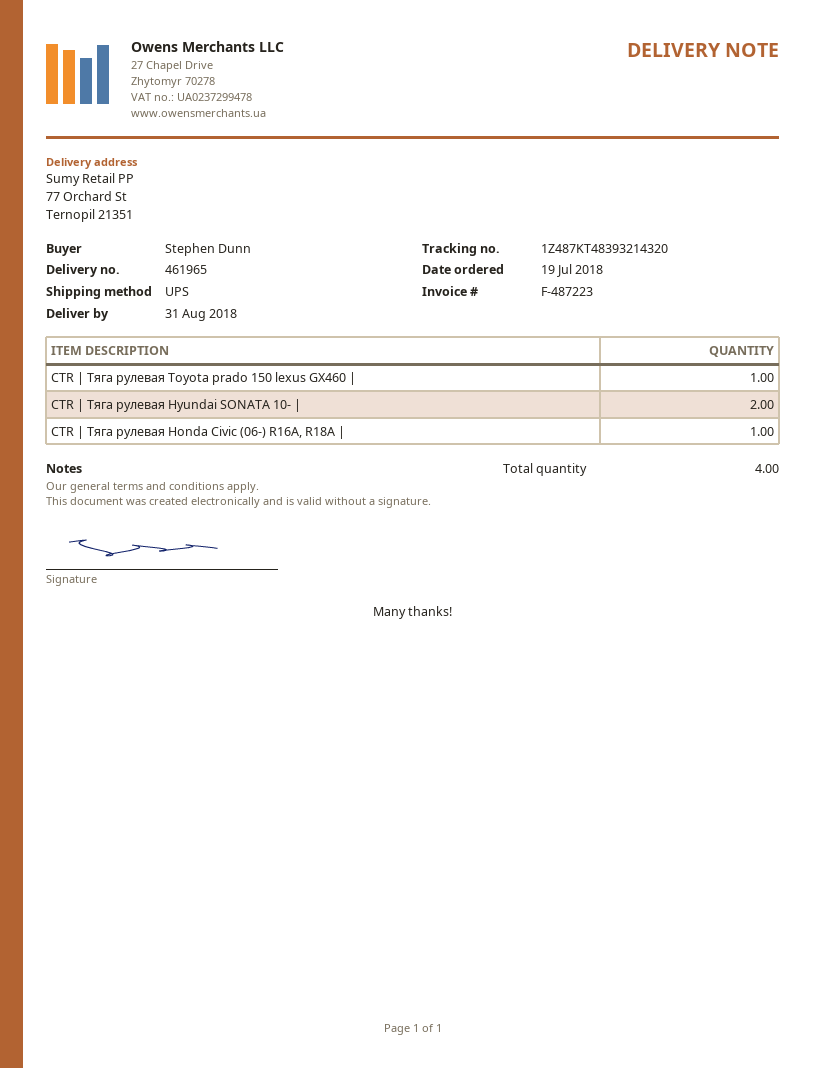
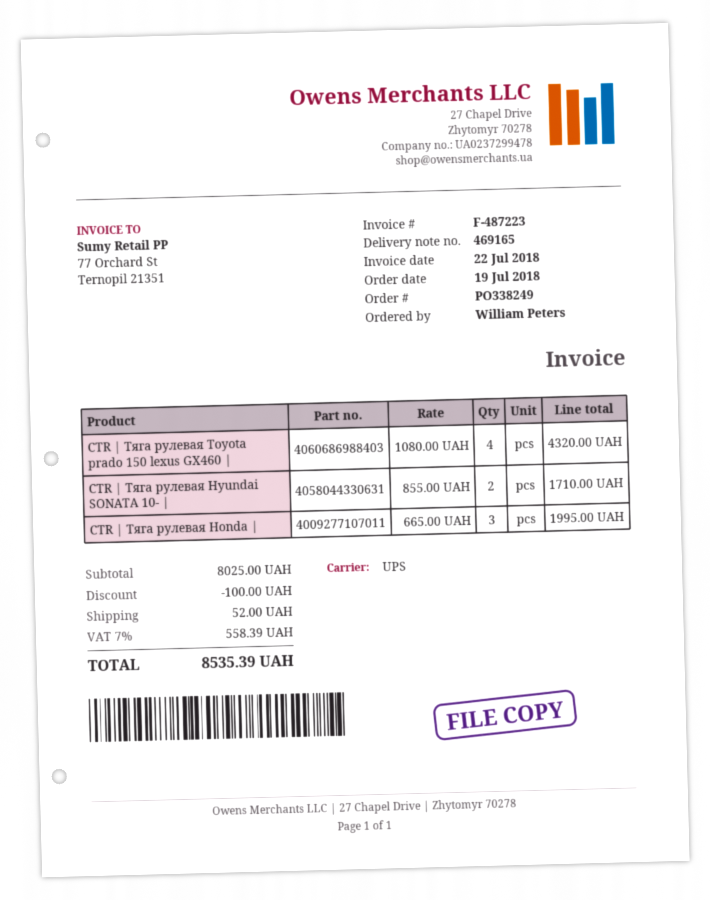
delivery note number: 461965 -> 469165
ordered by: Stephen Dunn -> William Peters
CTR | Тяга рулевая Toyota prado 150 lexus GX460 |: 1 -> 4
CTR | Тяга рулевая Honda Civic (06-) R16A, R18A |: 1 -> none
CTR | Тяга рулевая Honda |: none -> 3

